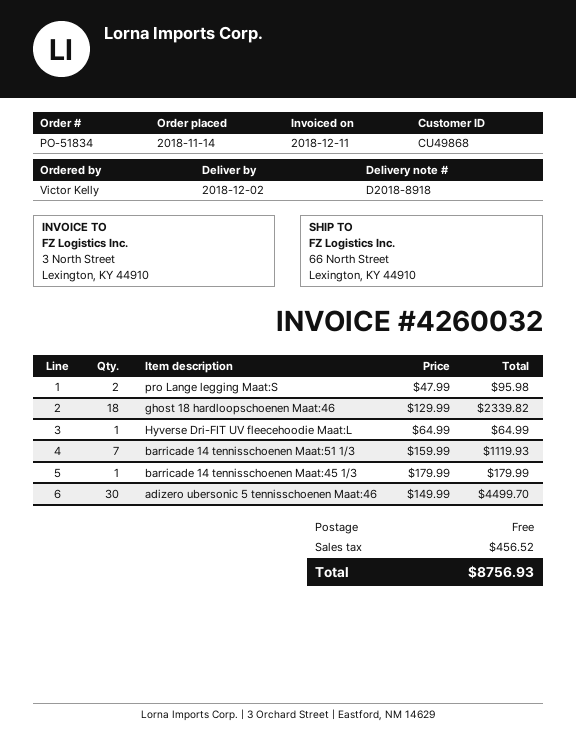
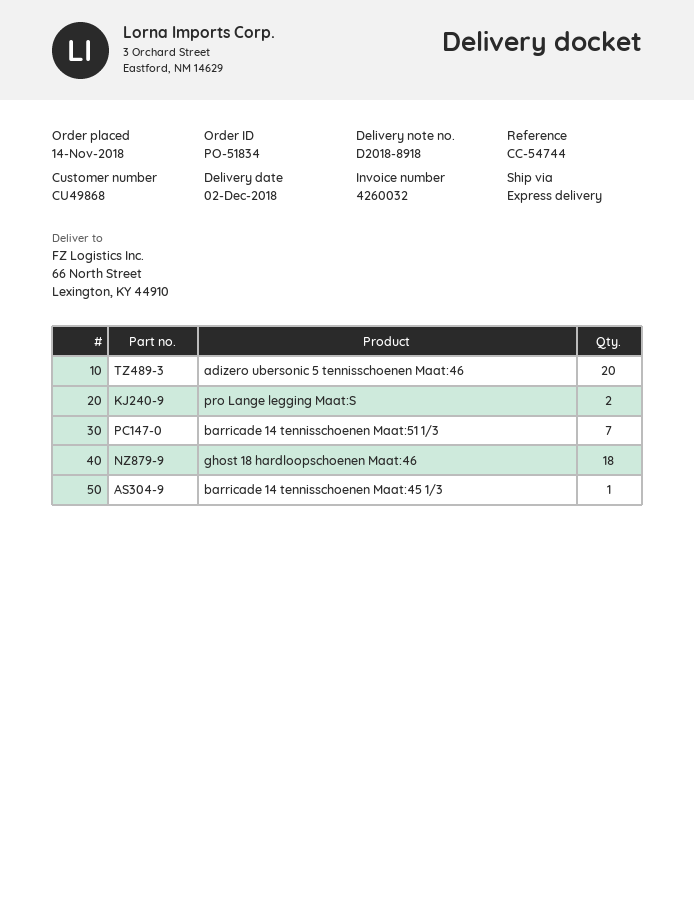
Hyverse Dri-FIT UV fleecehoodie Maat:L: 1 -> none
adizero ubersonic 5 tennisschoenen Maat:46: 30 -> 20

